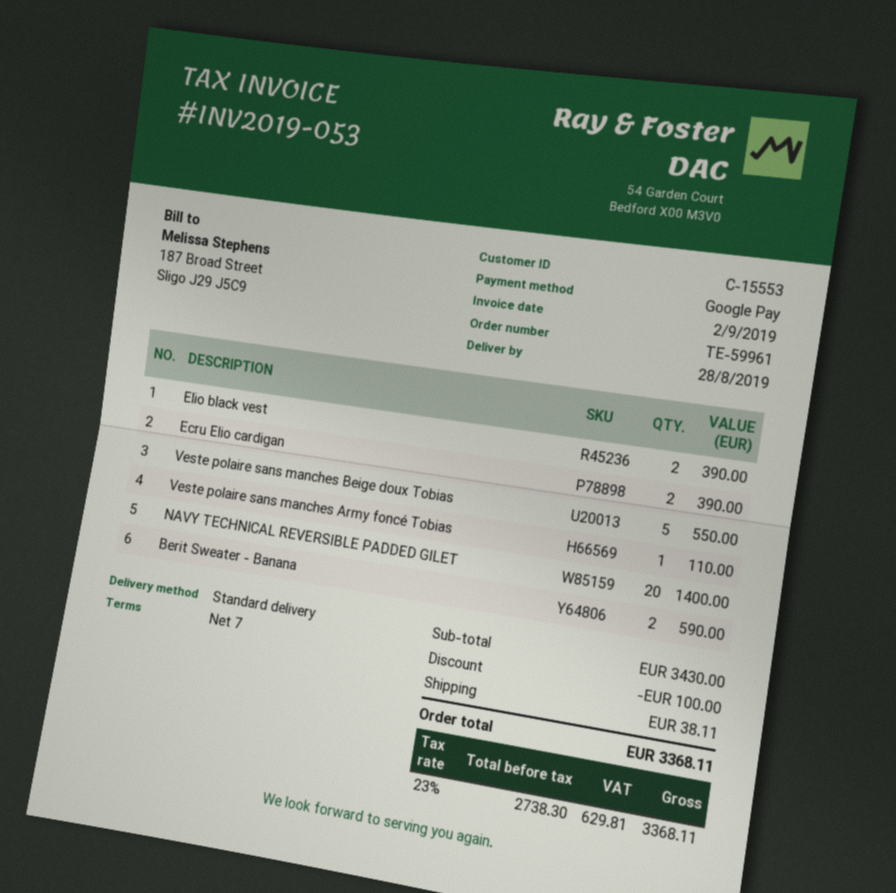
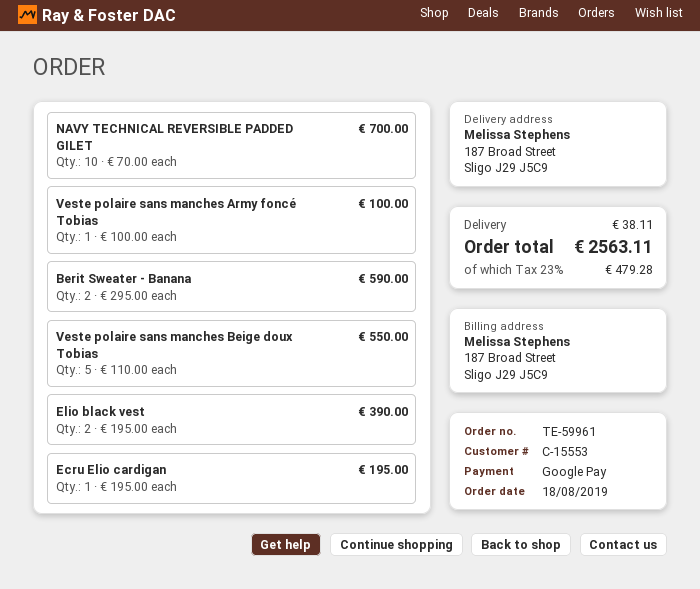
Ecru Elio cardigan: 2 for 390.00 -> 1 for 195.00
Veste polaire sans manches Army foncé Tobias: 1 for 110.00 -> 1 for 100.00
NAVY TECHNICAL REVERSIBLE PADDED GILET: 20 for 1400.00 -> 10 for 700.00
discount: 100.00 -> none
tax: 23% = 629.81 -> 23% = 479.28
total: 3368.11 -> 2563.11

